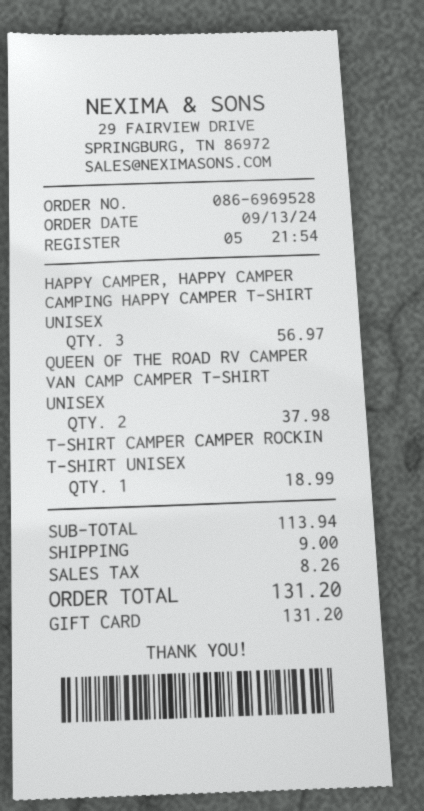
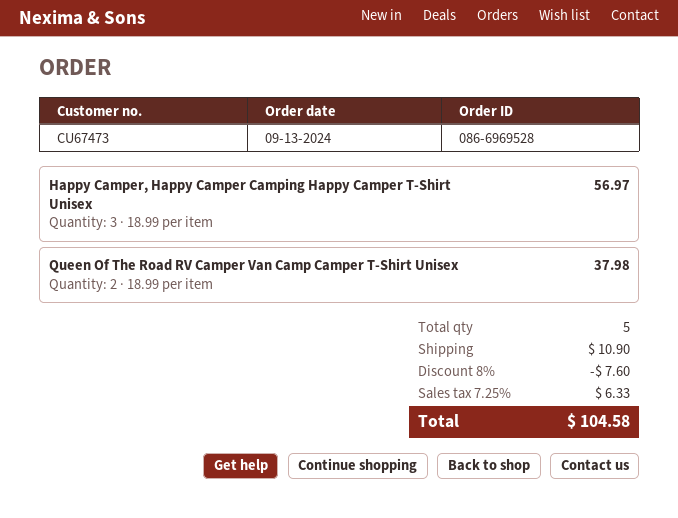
T-SHIRT CAMPER CAMPER ROCKIN T-SHIRT UNISEX: 1 for 18.99 -> none
discount: none -> 8% = 7.60
shipping: 9.00 -> 10.90
tax: 8.26 -> 6.33
total: 131.20 -> 104.58

